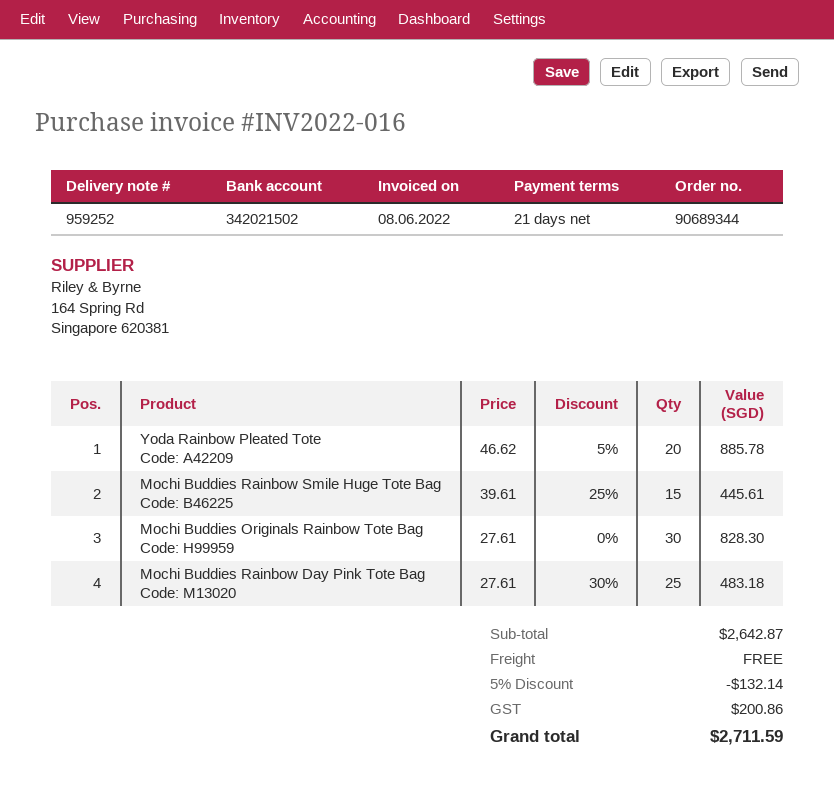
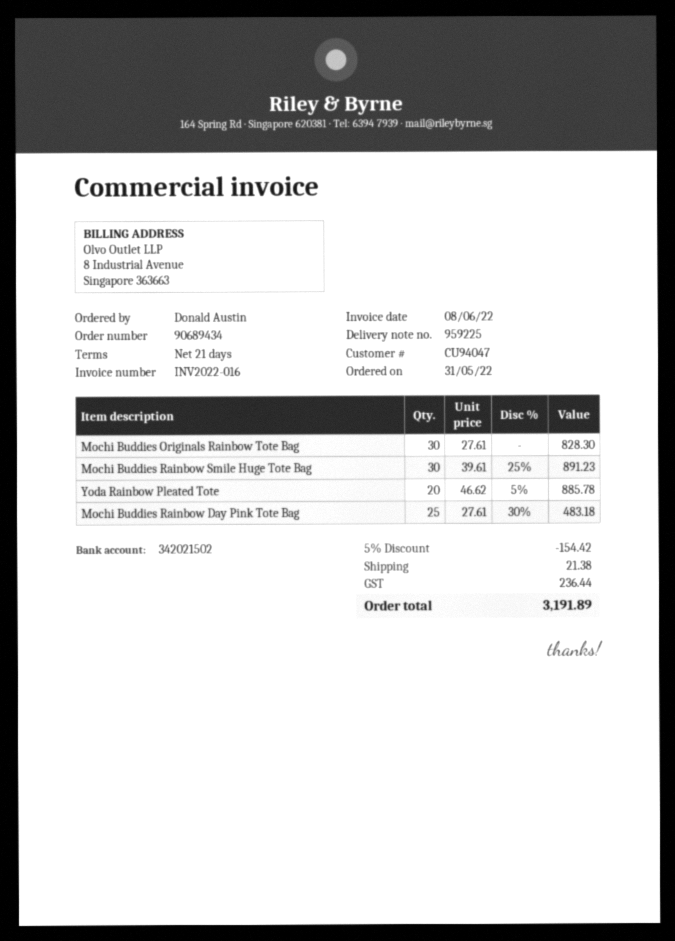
order number: 90689344 -> 90689434
delivery note number: 959252 -> 959225
Mochi Buddies Rainbow Smile Huge Tote Bag: 15 x 39.61 - 25% = 445.61 -> 30 x 39.61 - 25% = 891.23
discount: 5% = 132.14 -> 5% = 154.42
shipping: 0.00 -> 21.38
tax: 200.86 -> 236.44
total: 2711.59 -> 3191.89

